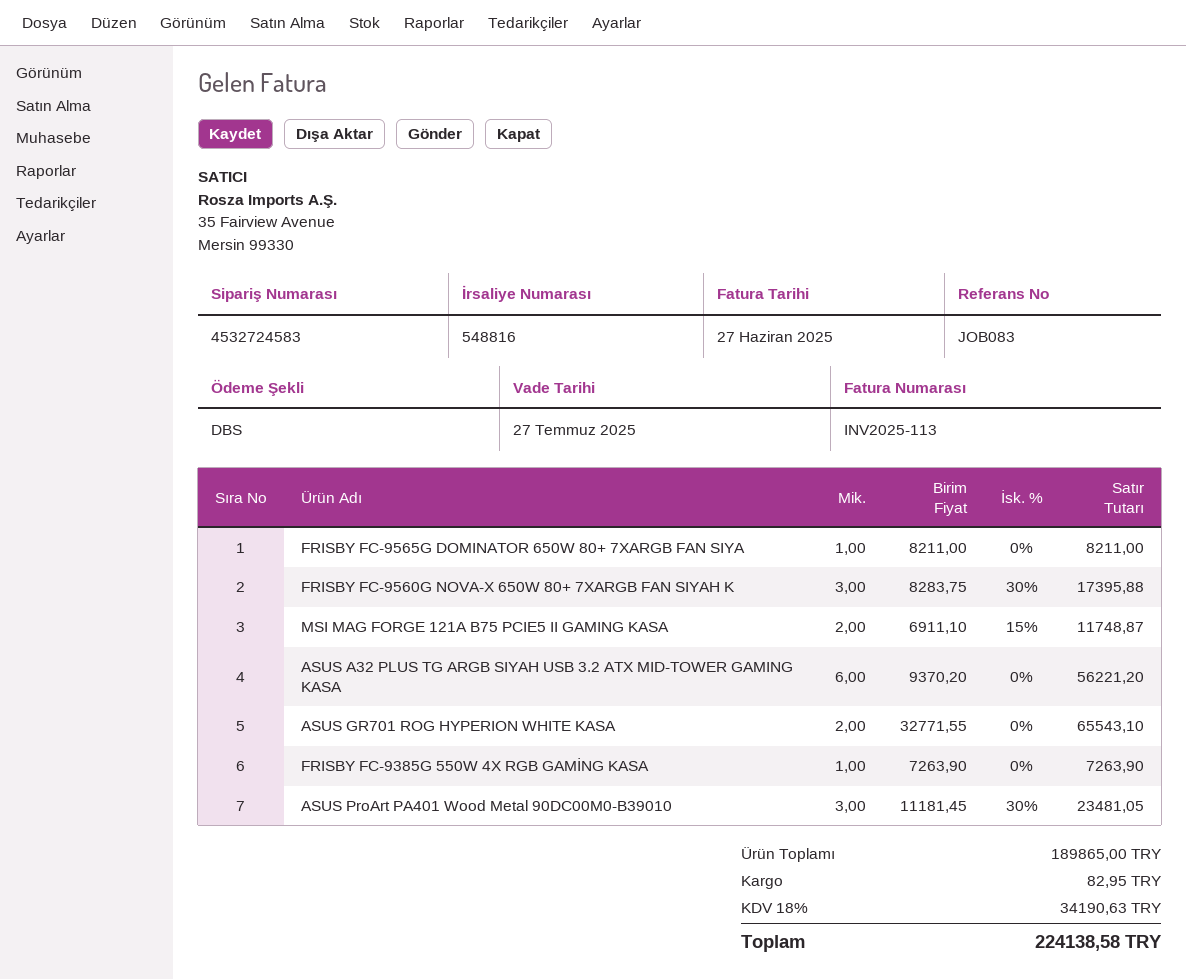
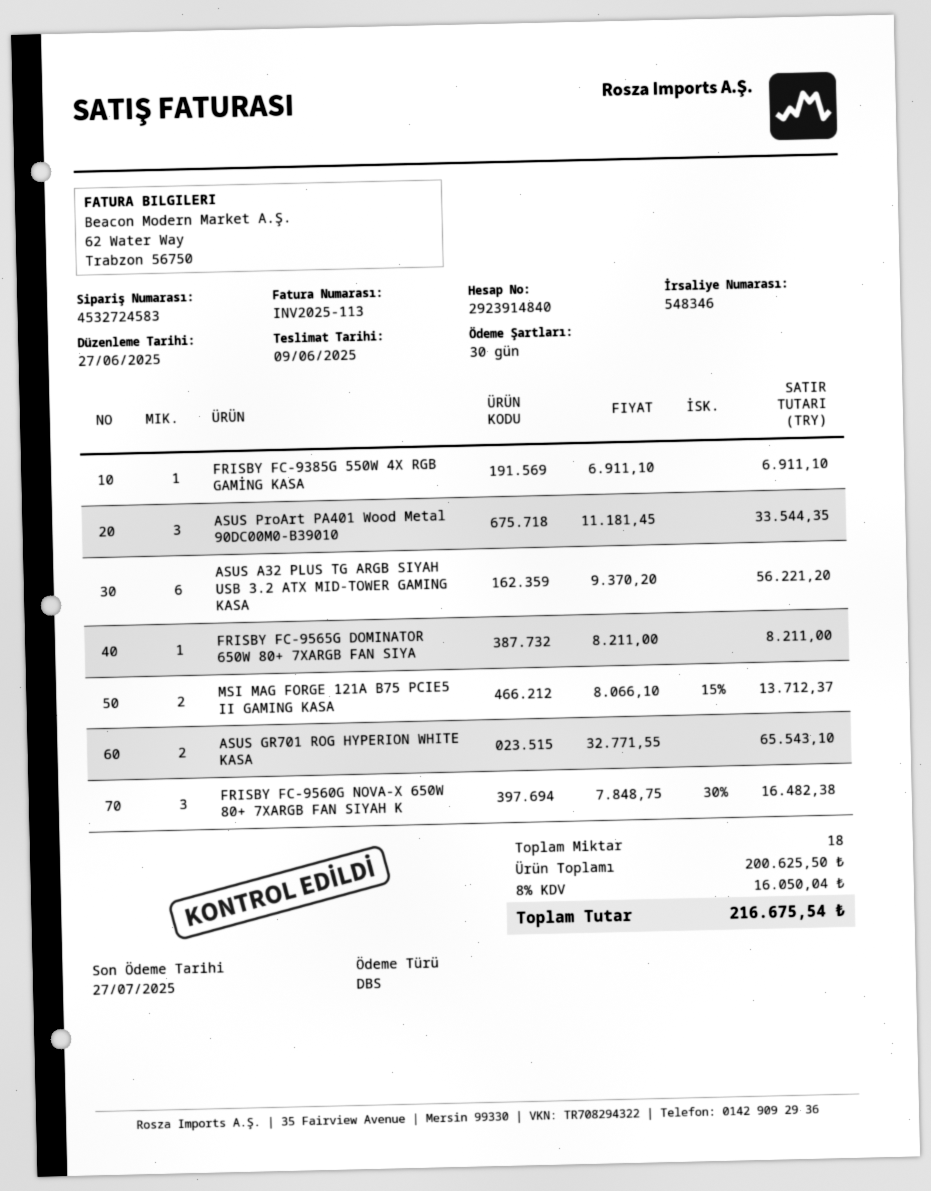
delivery note number: 548816 -> 548346
FRISBY FC-9560G NOVA-X 650W 80+ 7XARGB FAN SIYAH K: 3 x 8283.75 - 30% = 17395.88 -> 3 x 7848.75 - 30% = 16482.38
MSI MAG FORGE 121A B75 PCIE5 II GAMING KASA: 2 x 6911.10 - 15% = 11748.87 -> 2 x 8066.10 - 15% = 13712.37
FRISBY FC-9385G 550W 4X RGB GAMİNG KASA: 1 x 7263.90 = 7263.90 -> 1 x 6911.10 = 6911.10
ASUS ProArt PA401 Wood Metal 90DC00M0-B39010: 3 x 11181.45 - 30% = 23481.05 -> 3 x 11181.45 = 33544.35
subtotal: 189865.00 -> 200625.50
shipping: 82.95 -> none
tax: 18% = 34190.63 -> 8% = 16050.04
total: 224138.58 -> 216675.54

